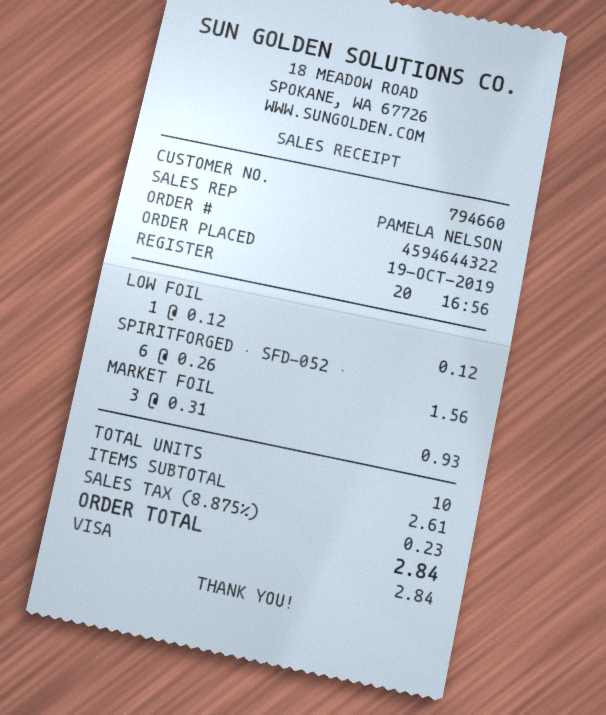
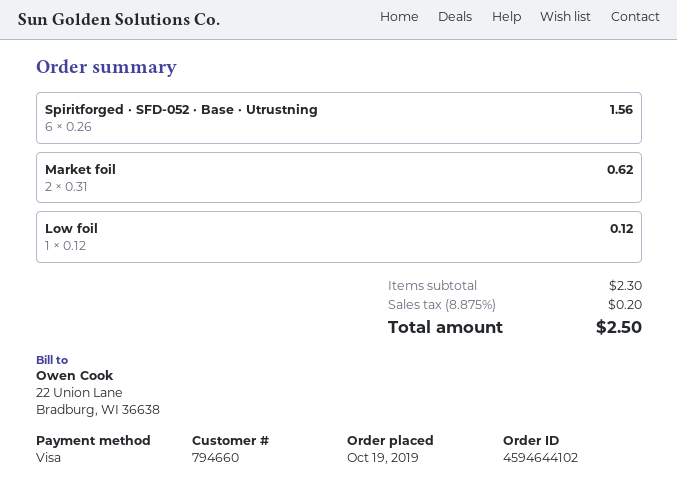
order number: 4594644322 -> 4594644102
MARKET FOIL: 3 x 0.31 = 0.93 -> 2 x 0.31 = 0.62
subtotal: 2.61 -> 2.30
tax: 8.875% = 0.23 -> 8.875% = 0.20
total: 2.84 -> 2.50

